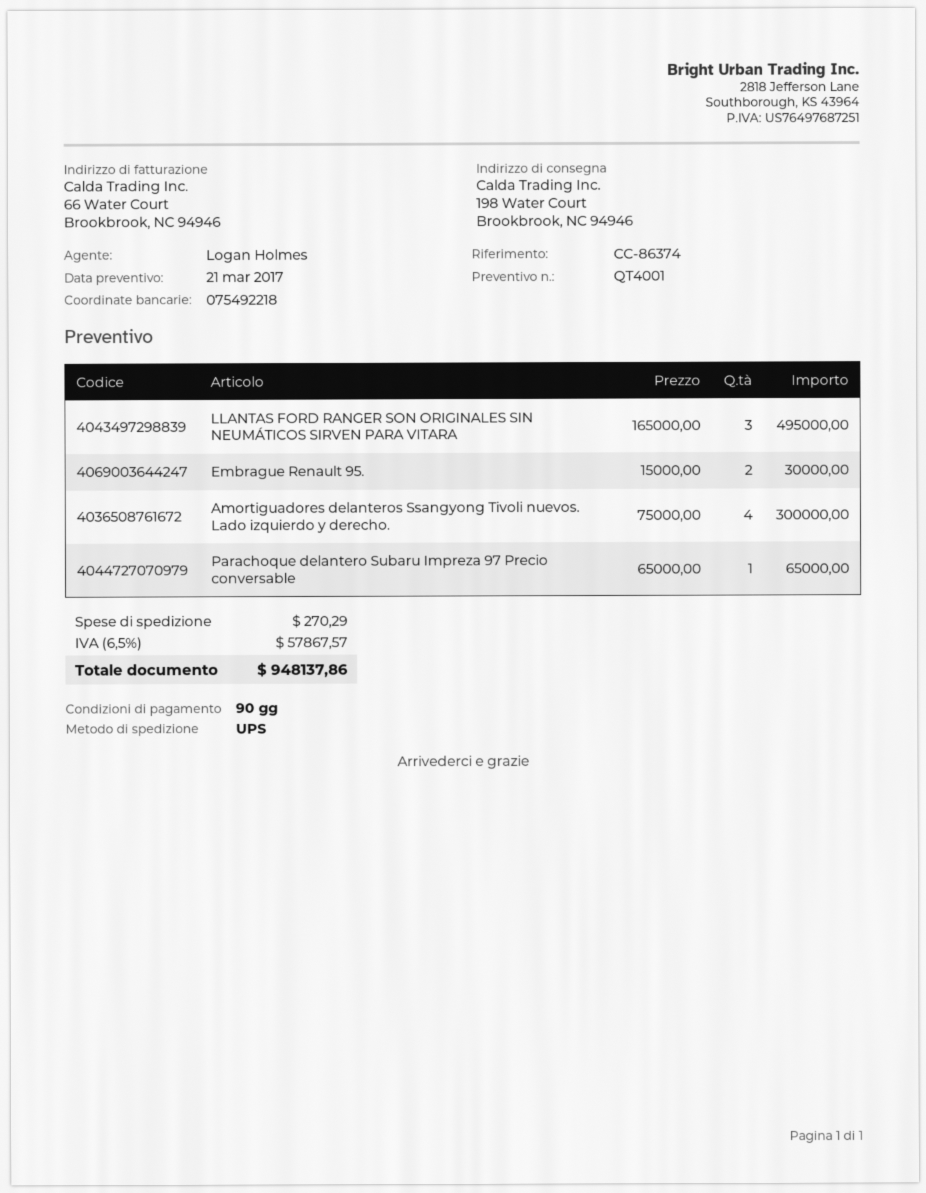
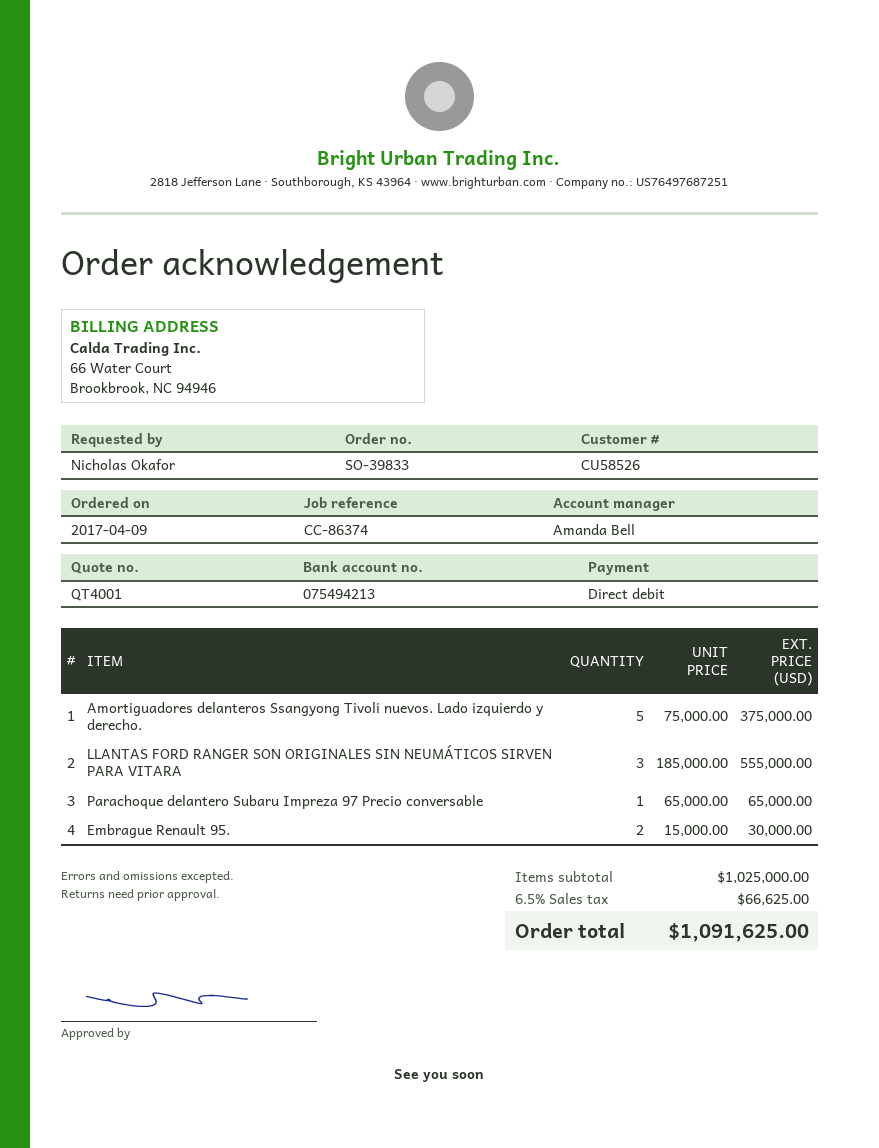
sales rep: Logan Holmes -> Amanda Bell
bank account: 075492218 -> 075494213
LLANTAS FORD RANGER SON ORIGINALES SIN NEUMÁTICOS SIRVEN PARA VITARA: 3 x 165000.00 = 495000.00 -> 3 x 185000.00 = 555000.00
Amortiguadores delanteros Ssangyong Tivoli nuevos. Lado izquierdo y derecho.: 4 x 75000.00 = 300000.00 -> 5 x 75000.00 = 375000.00
shipping: 270.29 -> none
tax: 6.5% = 57867.57 -> 6.5% = 66625.00
total: 948137.86 -> 1091625.00

